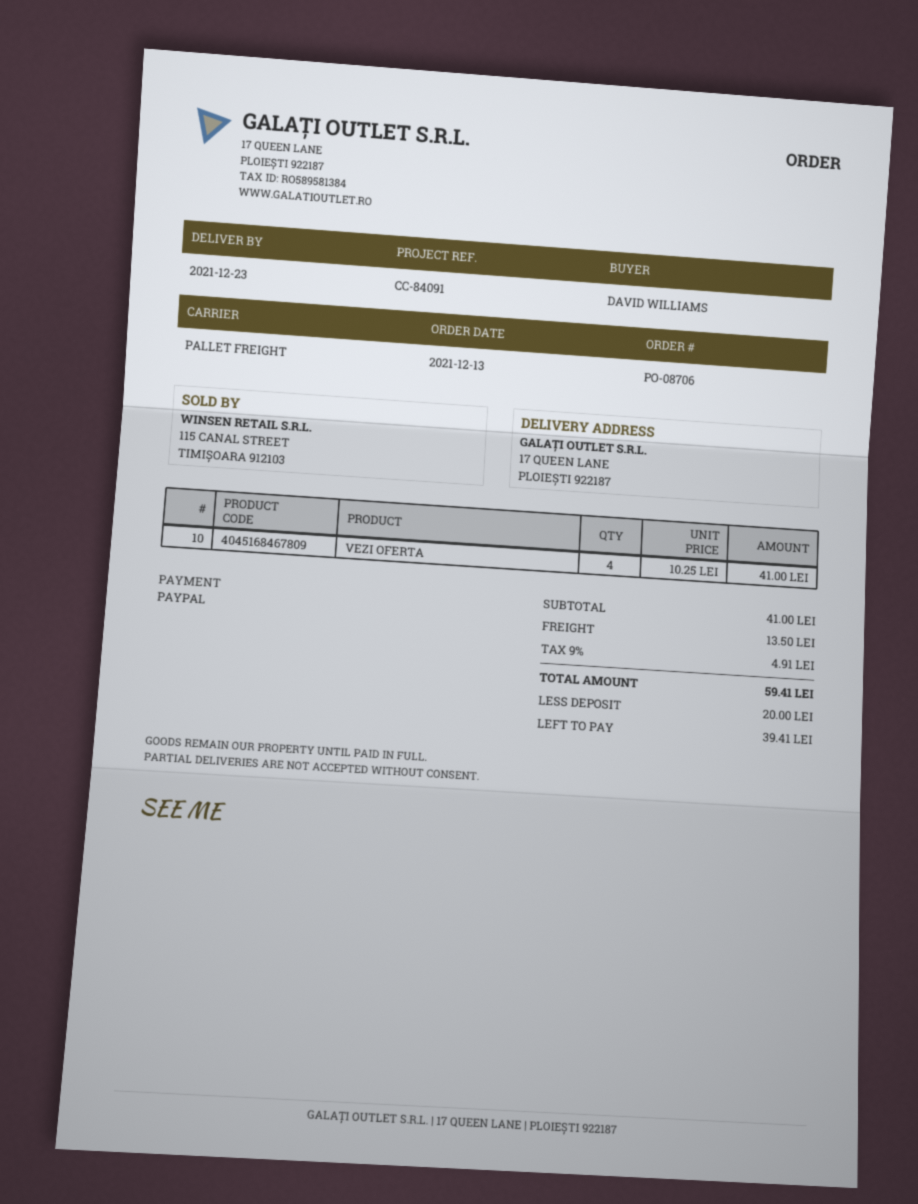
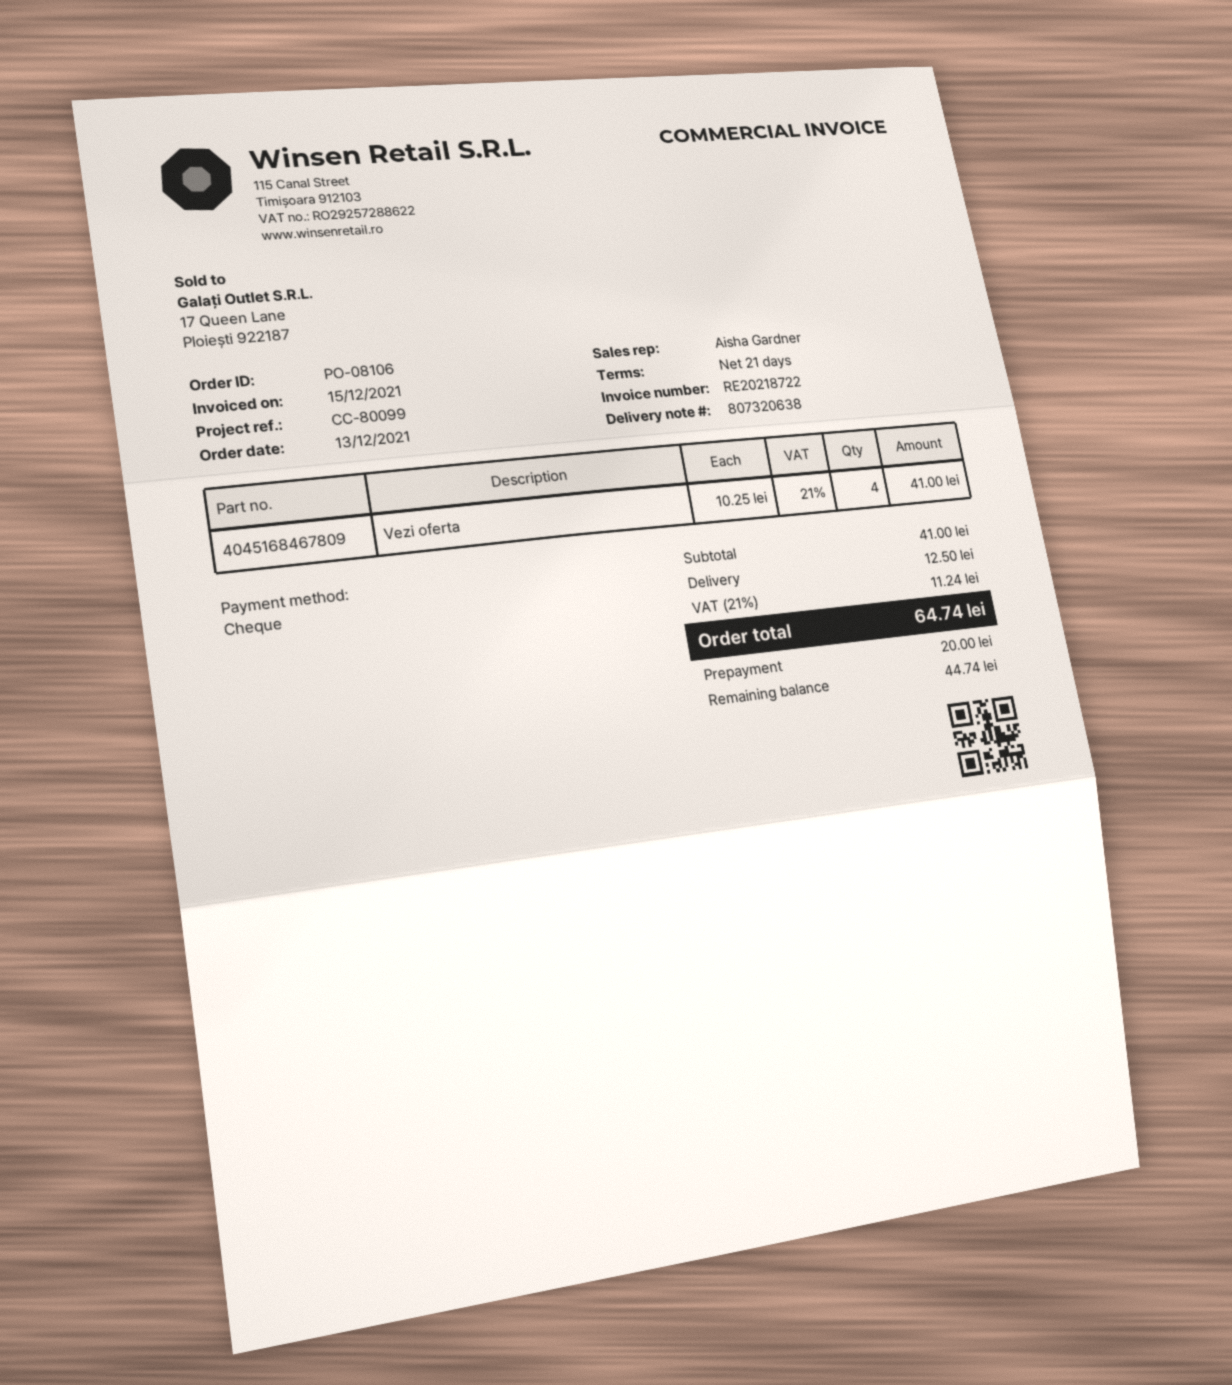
order number: PO-08706 -> PO-08106
reference: CC-84091 -> CC-80099
payment method: PayPal -> cheque
shipping: 13.50 -> 12.50
tax: 9% = 4.91 -> 21% = 11.24
total: 59.41 -> 64.74
balance: 39.41 -> 44.74

